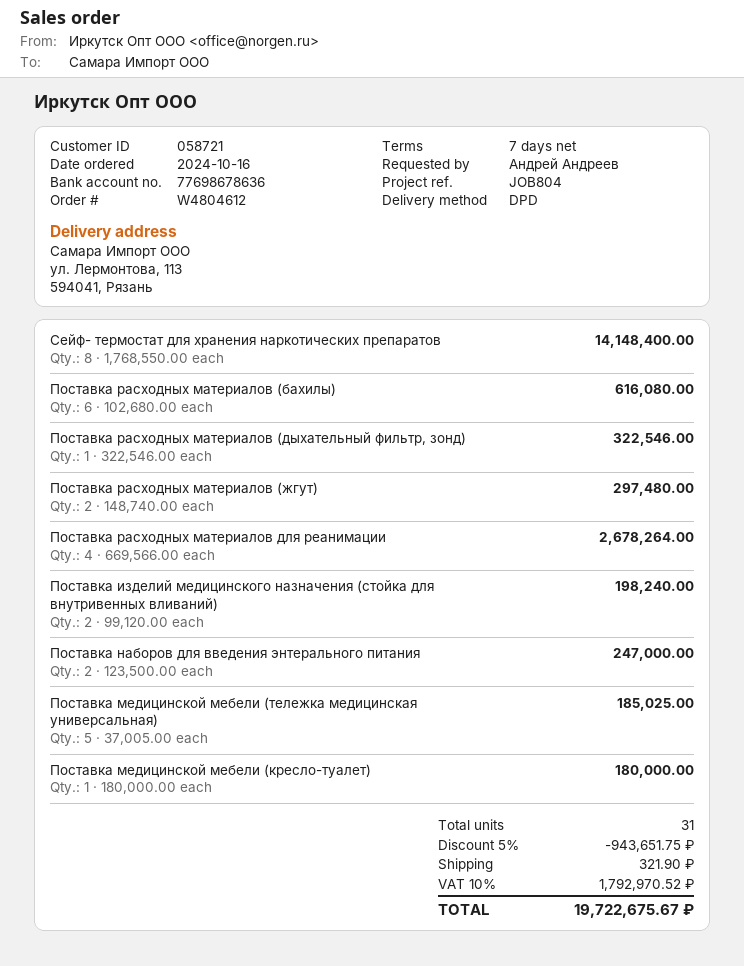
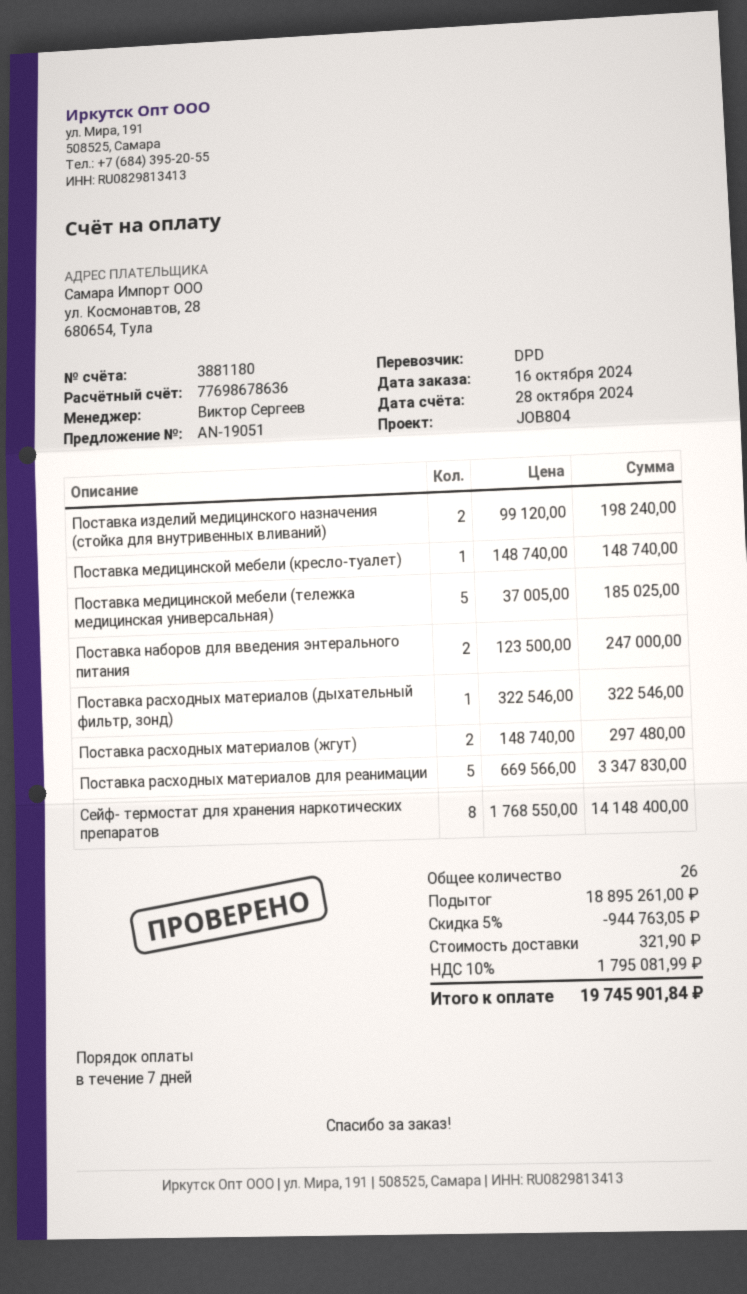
Поставка расходных материалов (бахилы): 6 x 102680.00 = 616080.00 -> none
Поставка расходных материалов для реанимации: 4 x 669566.00 = 2678264.00 -> 5 x 669566.00 = 3347830.00
Поставка медицинской мебели (кресло-туалет): 1 x 180000.00 = 180000.00 -> 1 x 148740.00 = 148740.00
total quantity: 31 -> 26
discount: 5% = 943651.75 -> 5% = 944763.05
tax: 10% = 1792970.52 -> 10% = 1795081.99
total: 19722675.67 -> 19745901.84

